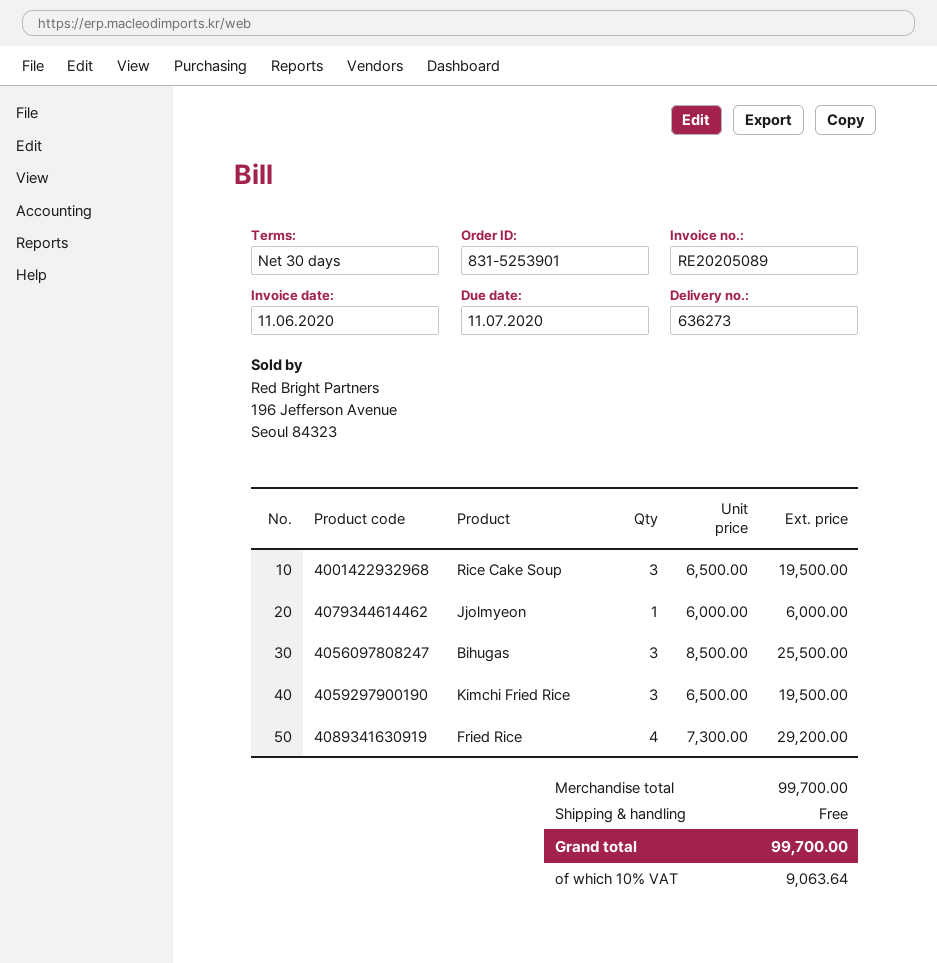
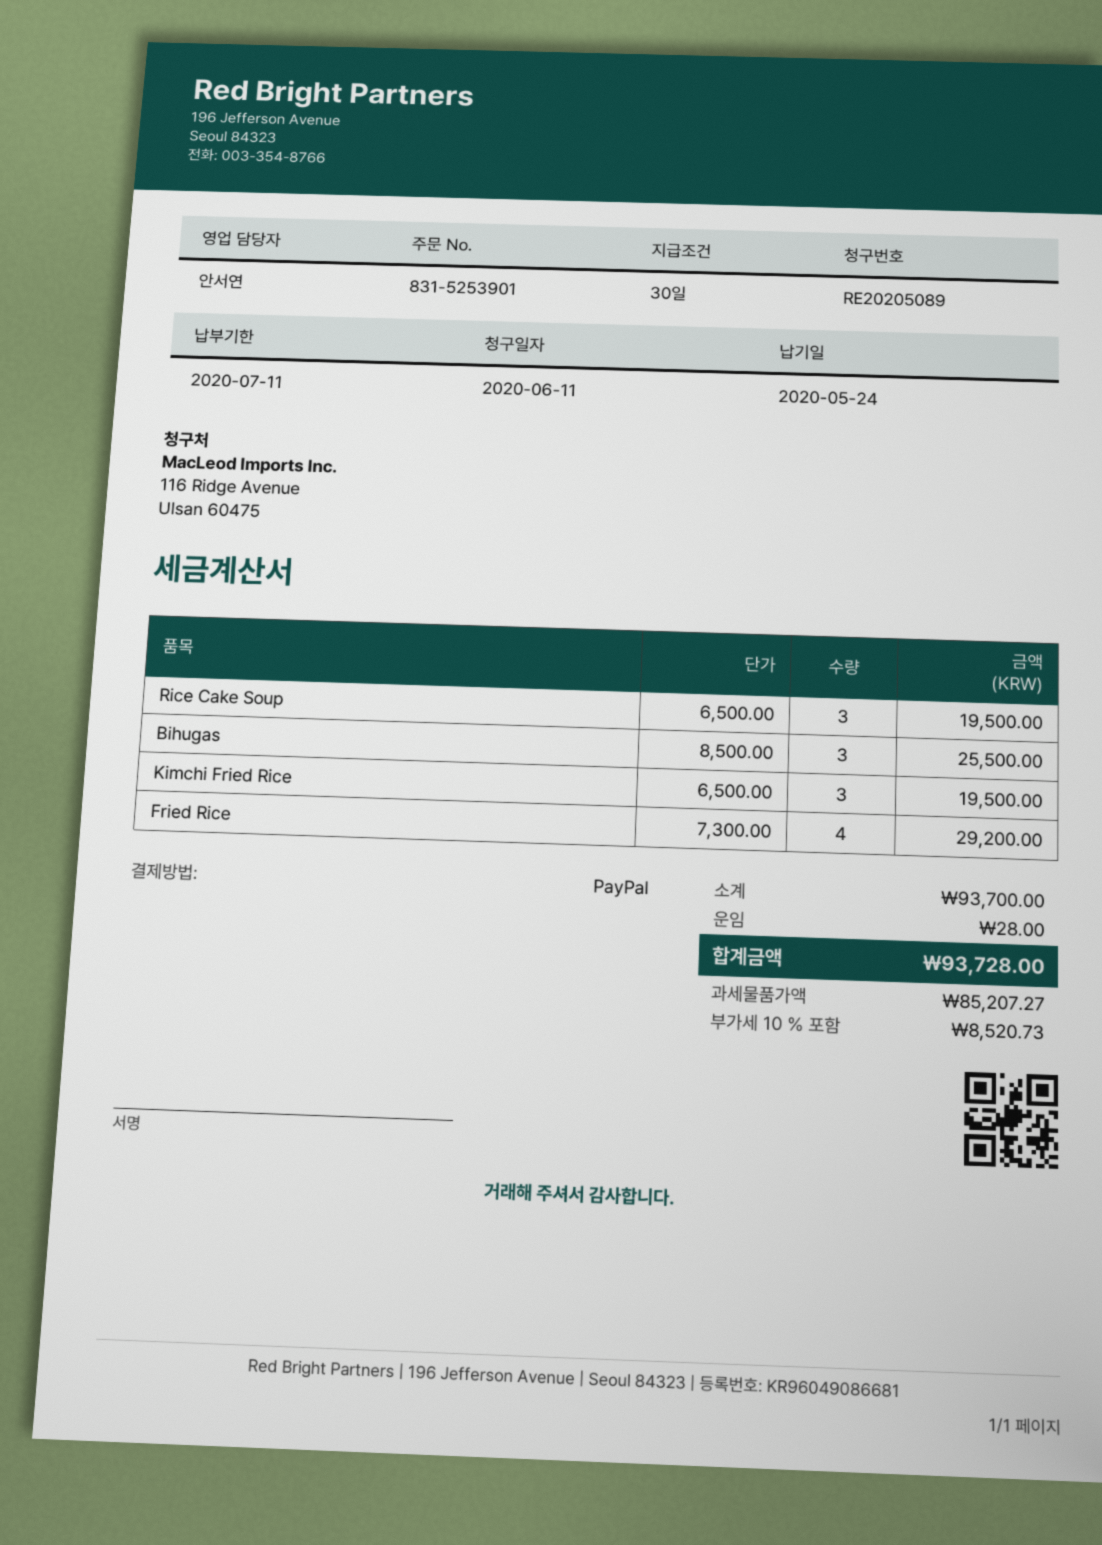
Jjolmyeon: 1 x 6000.00 = 6000.00 -> none
subtotal: 99700.00 -> 93700.00
shipping: 0.00 -> 28.00
tax: 10% = 9063.64 -> 10% = 8520.73
total: 99700.00 -> 93728.00

